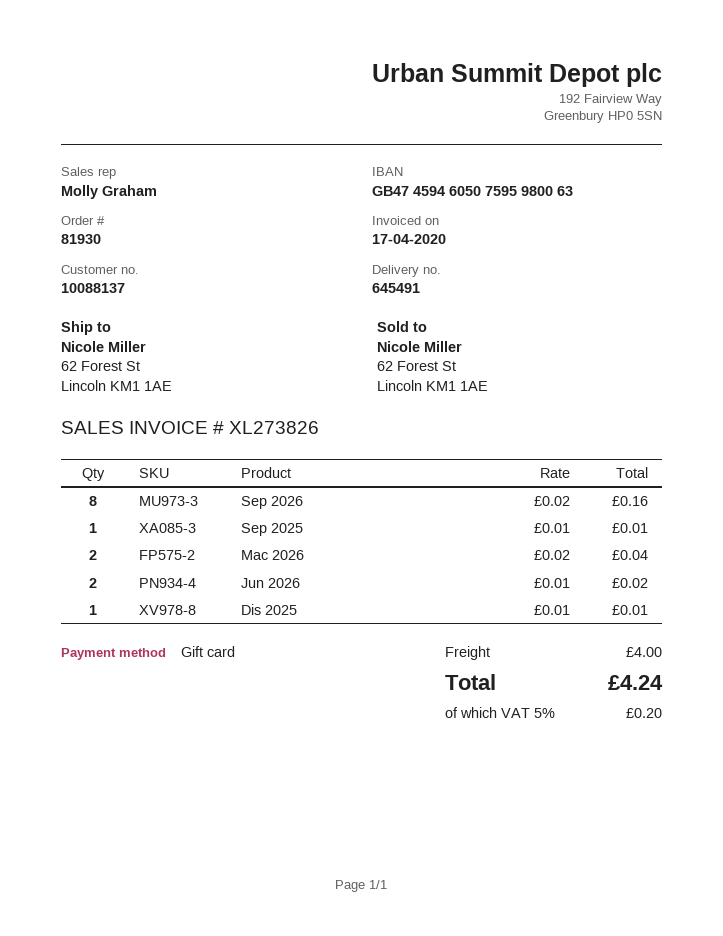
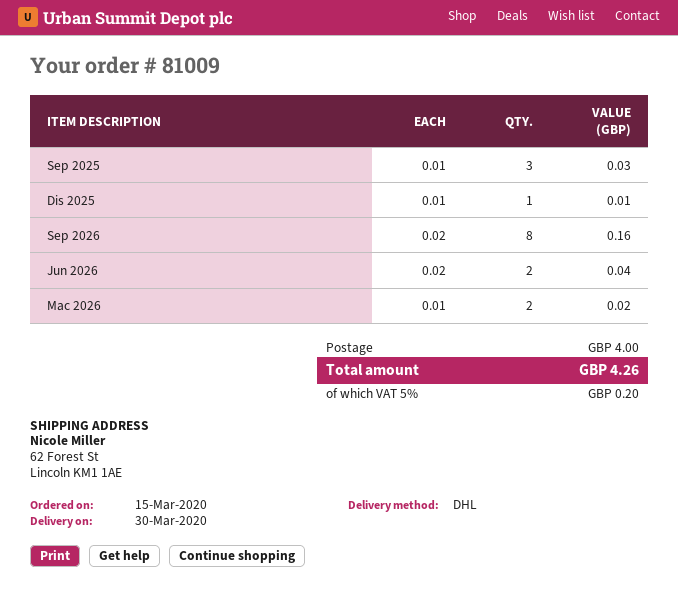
order number: 81930 -> 81009
Sep 2025: 1 x 0.01 = 0.01 -> 3 x 0.01 = 0.03
Mac 2026: 2 x 0.02 = 0.04 -> 2 x 0.01 = 0.02
Jun 2026: 2 x 0.01 = 0.02 -> 2 x 0.02 = 0.04
total: 4.24 -> 4.26

